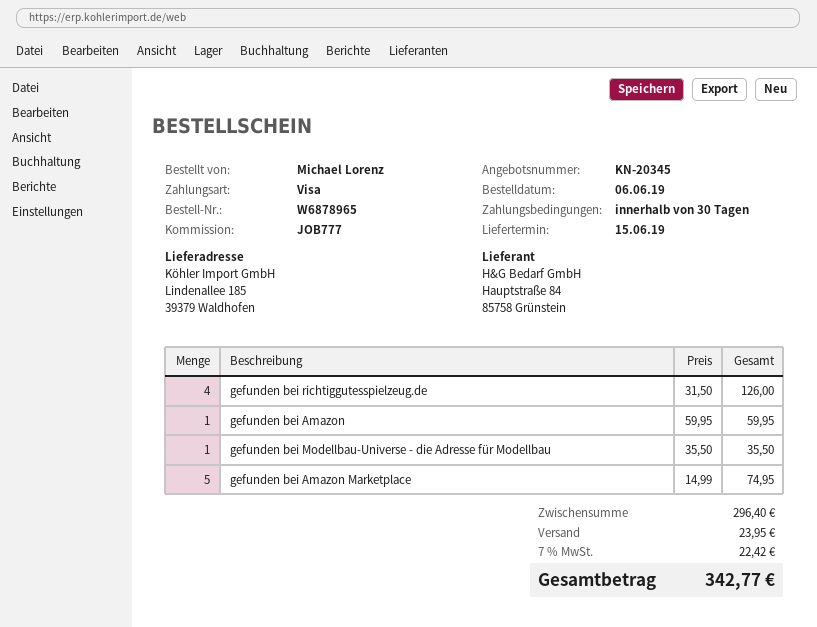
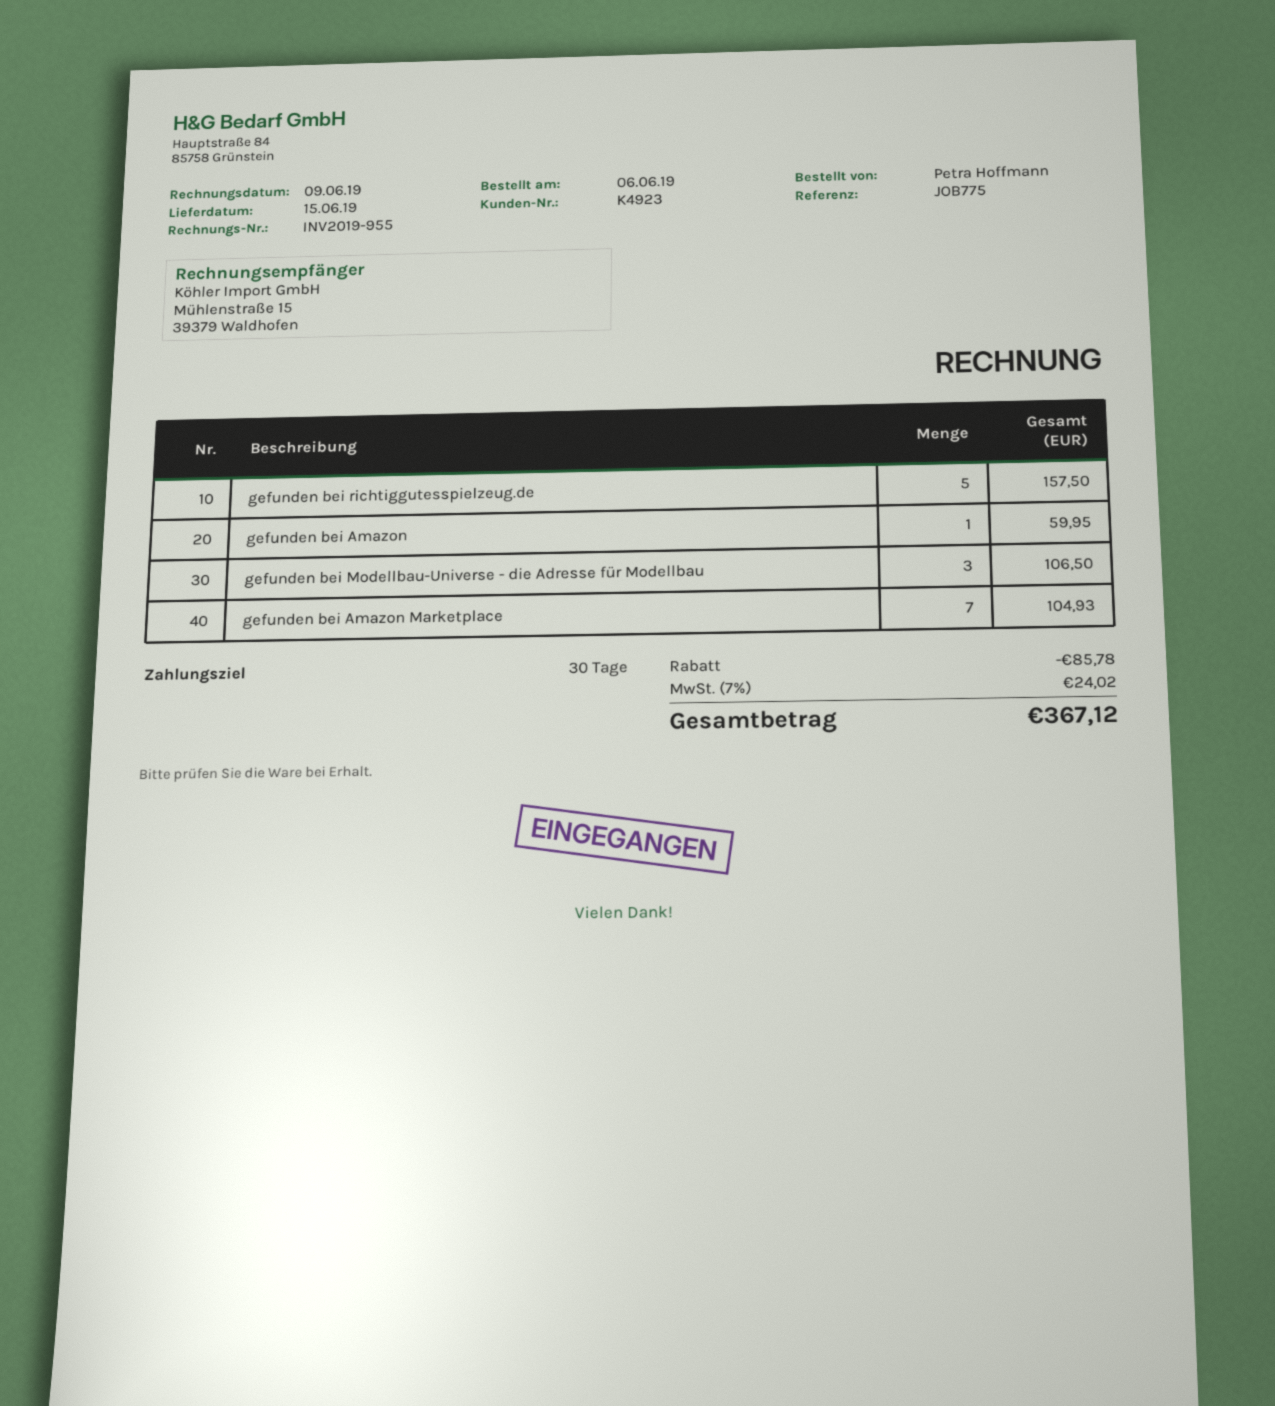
reference: JOB777 -> JOB775
ordered by: Michael Lorenz -> Petra Hoffmann
gefunden bei richtiggutesspielzeug.de: 4 for 126.00 -> 5 for 157.50
gefunden bei Modellbau-Universe - die Adresse für Modellbau: 1 for 35.50 -> 3 for 106.50
gefunden bei Amazon Marketplace: 5 for 74.95 -> 7 for 104.93
discount: none -> 85.78
shipping: 23.95 -> none
tax: 7% = 22.42 -> 7% = 24.02
total: 342.77 -> 367.12

